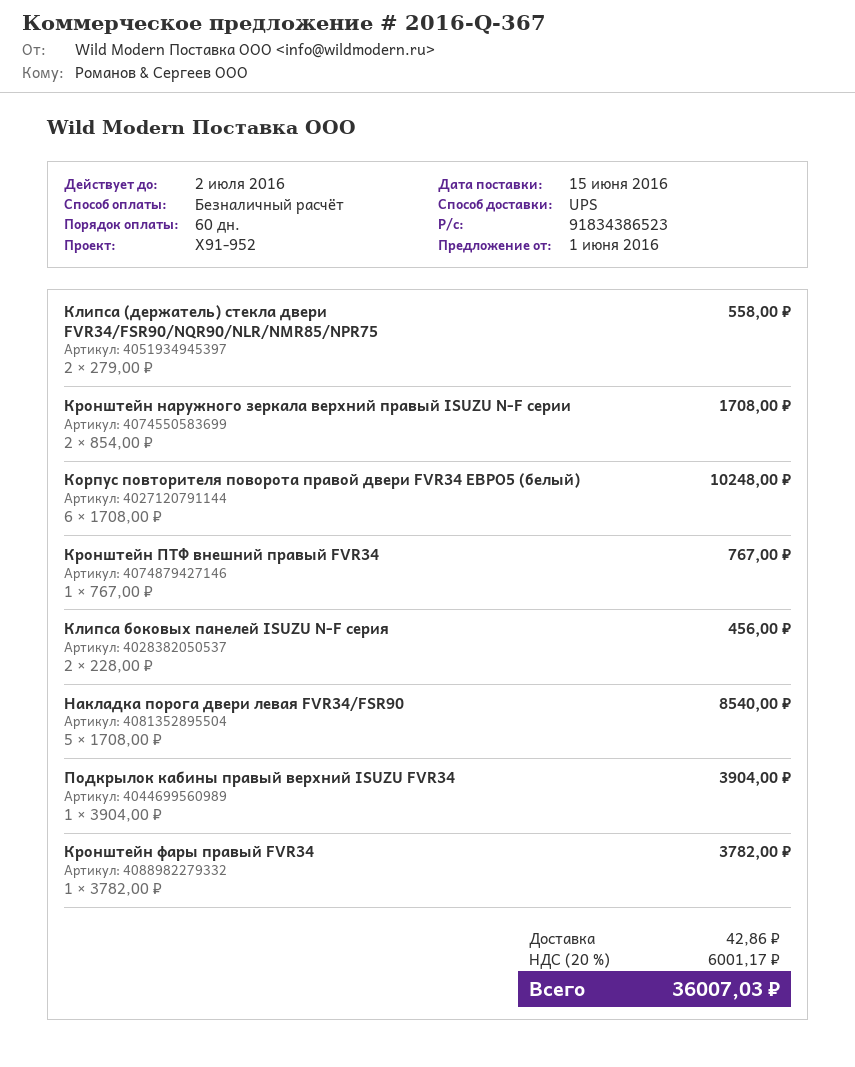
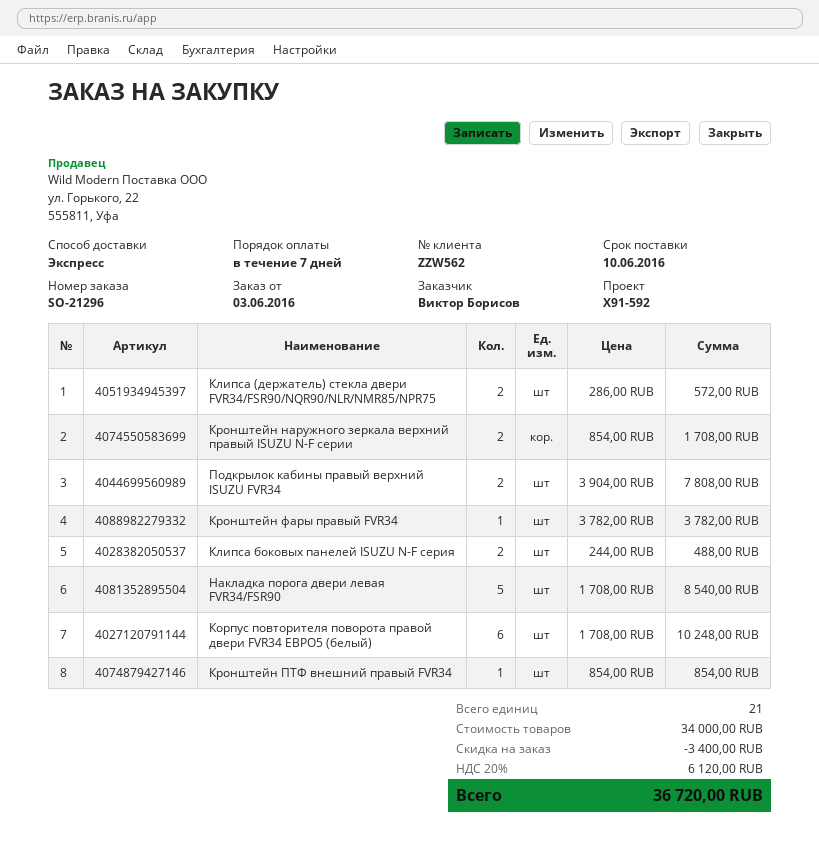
delivery date: 2016-06-15 -> 2016-06-10
payment terms: 60 days -> 7 days
reference: X91-952 -> X91-592
shipping method: UPS -> express
Клипса (держатель) стекла двери FVR34/FSR90/NQR90/NLR/NMR85/NPR75: 2 x 279.00 = 558.00 -> 2 x 286.00 = 572.00
Кронштейн ПТФ внешний правый FVR34: 1 x 767.00 = 767.00 -> 1 x 854.00 = 854.00
Клипса боковых панелей ISUZU N-F серия: 2 x 228.00 = 456.00 -> 2 x 244.00 = 488.00
Подкрылок кабины правый верхний ISUZU FVR34: 1 x 3904.00 = 3904.00 -> 2 x 3904.00 = 7808.00
discount: none -> 3400.00
shipping: 42.86 -> none
tax: 20% = 6001.17 -> 20% = 6120.00
total: 36007.03 -> 36720.00

